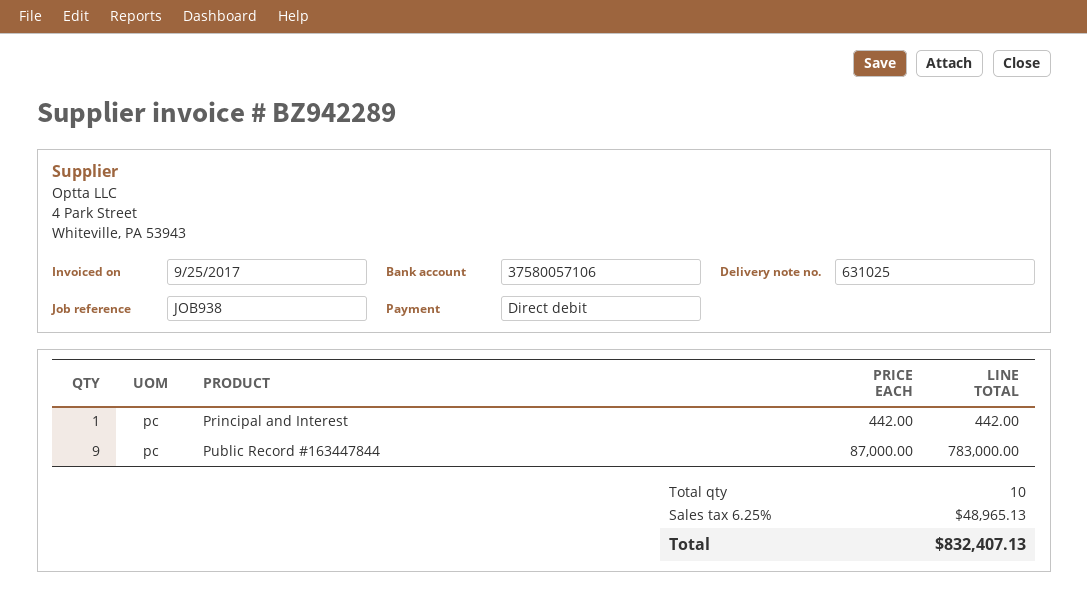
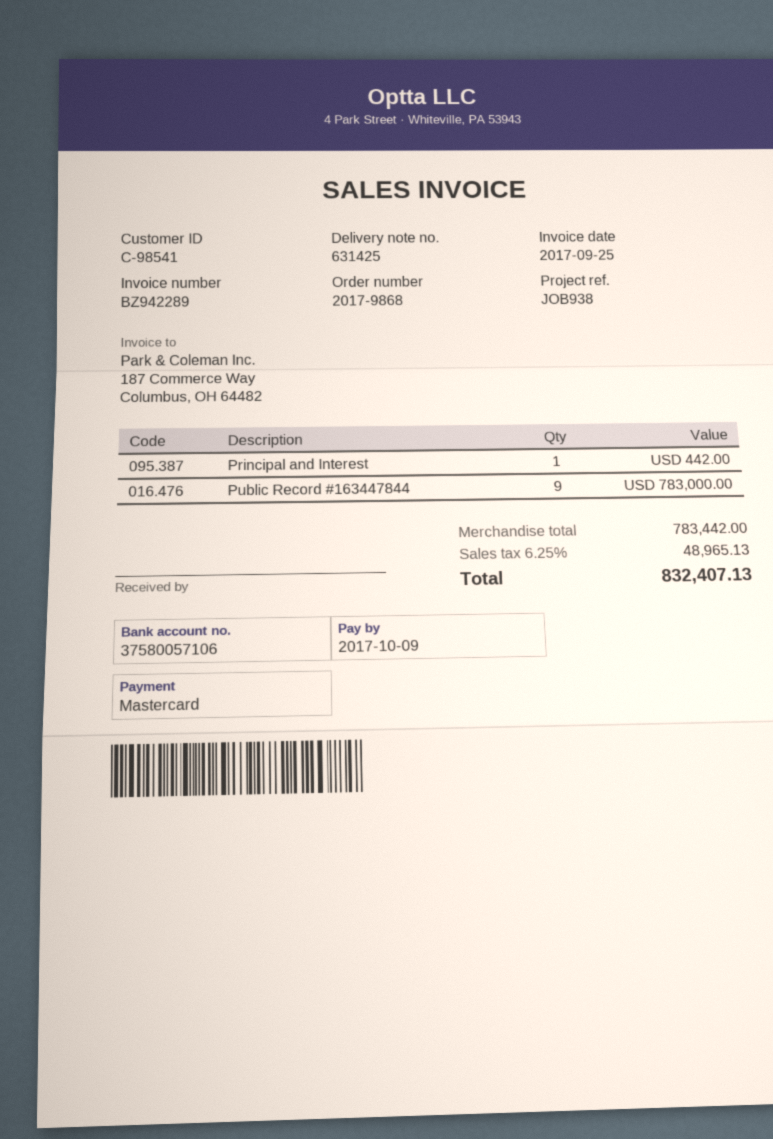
delivery note number: 631025 -> 631425
payment method: direct debit -> Mastercard

